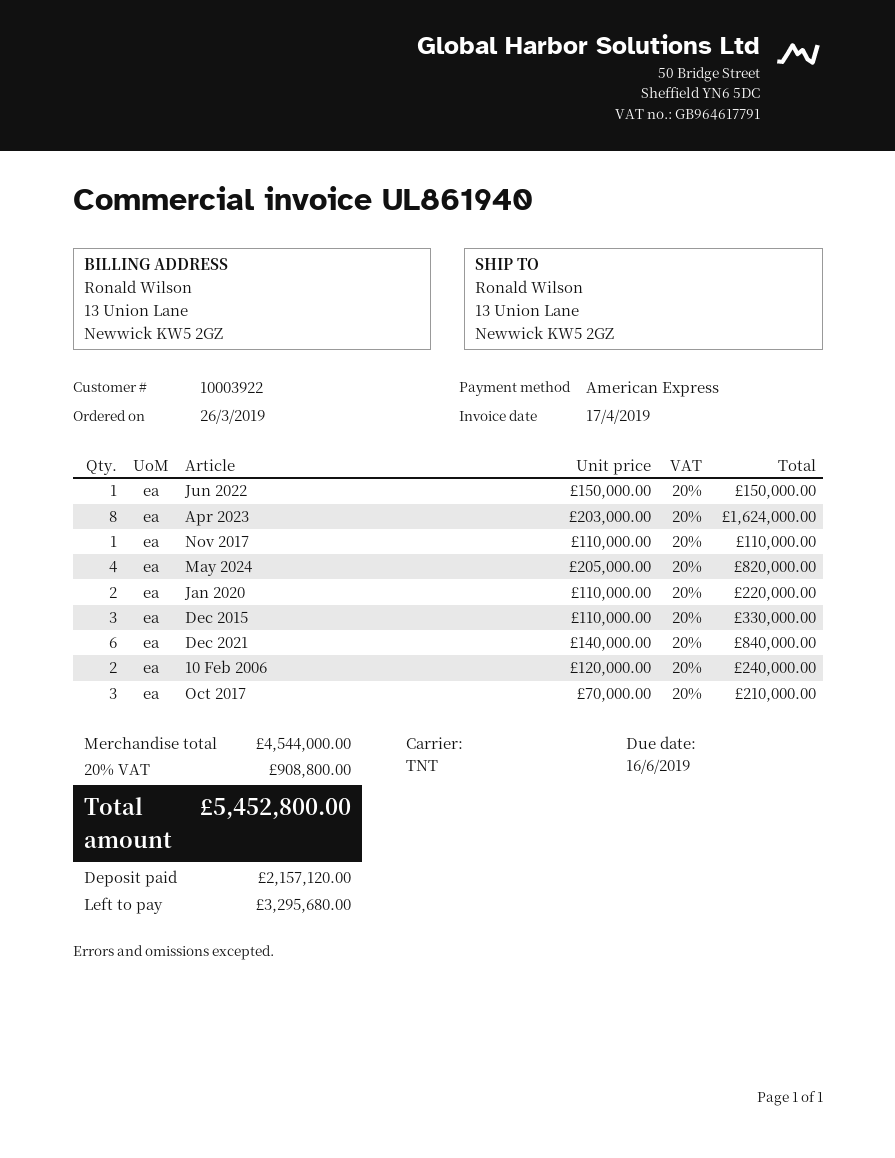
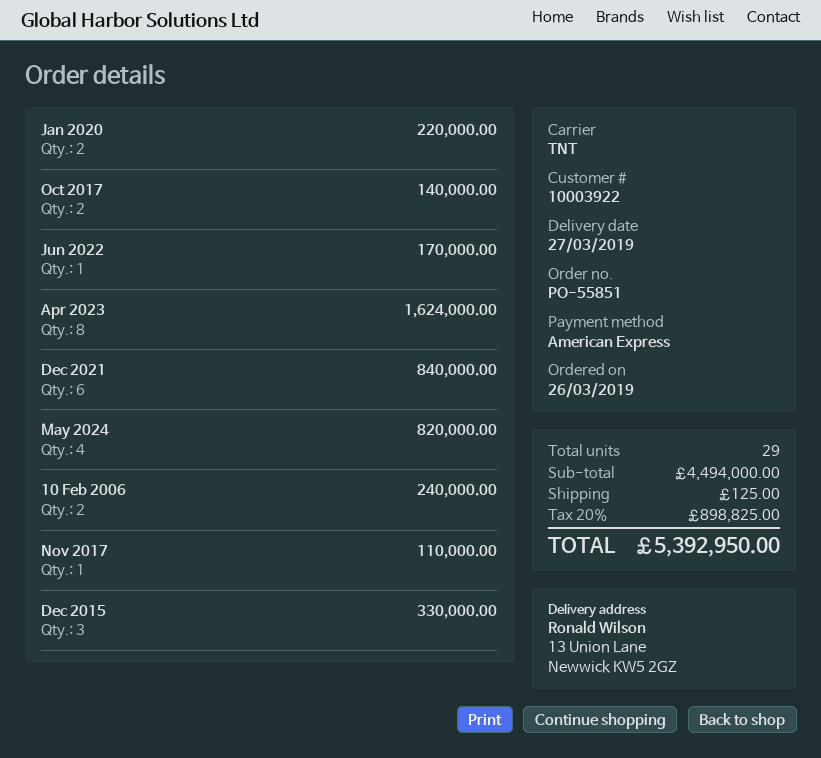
Jun 2022: 1 for 150000.00 -> 1 for 170000.00
Oct 2017: 3 for 210000.00 -> 2 for 140000.00
subtotal: 4544000.00 -> 4494000.00
shipping: none -> 125.00
tax: 20% = 908800.00 -> 20% = 898825.00
total: 5452800.00 -> 5392950.00

